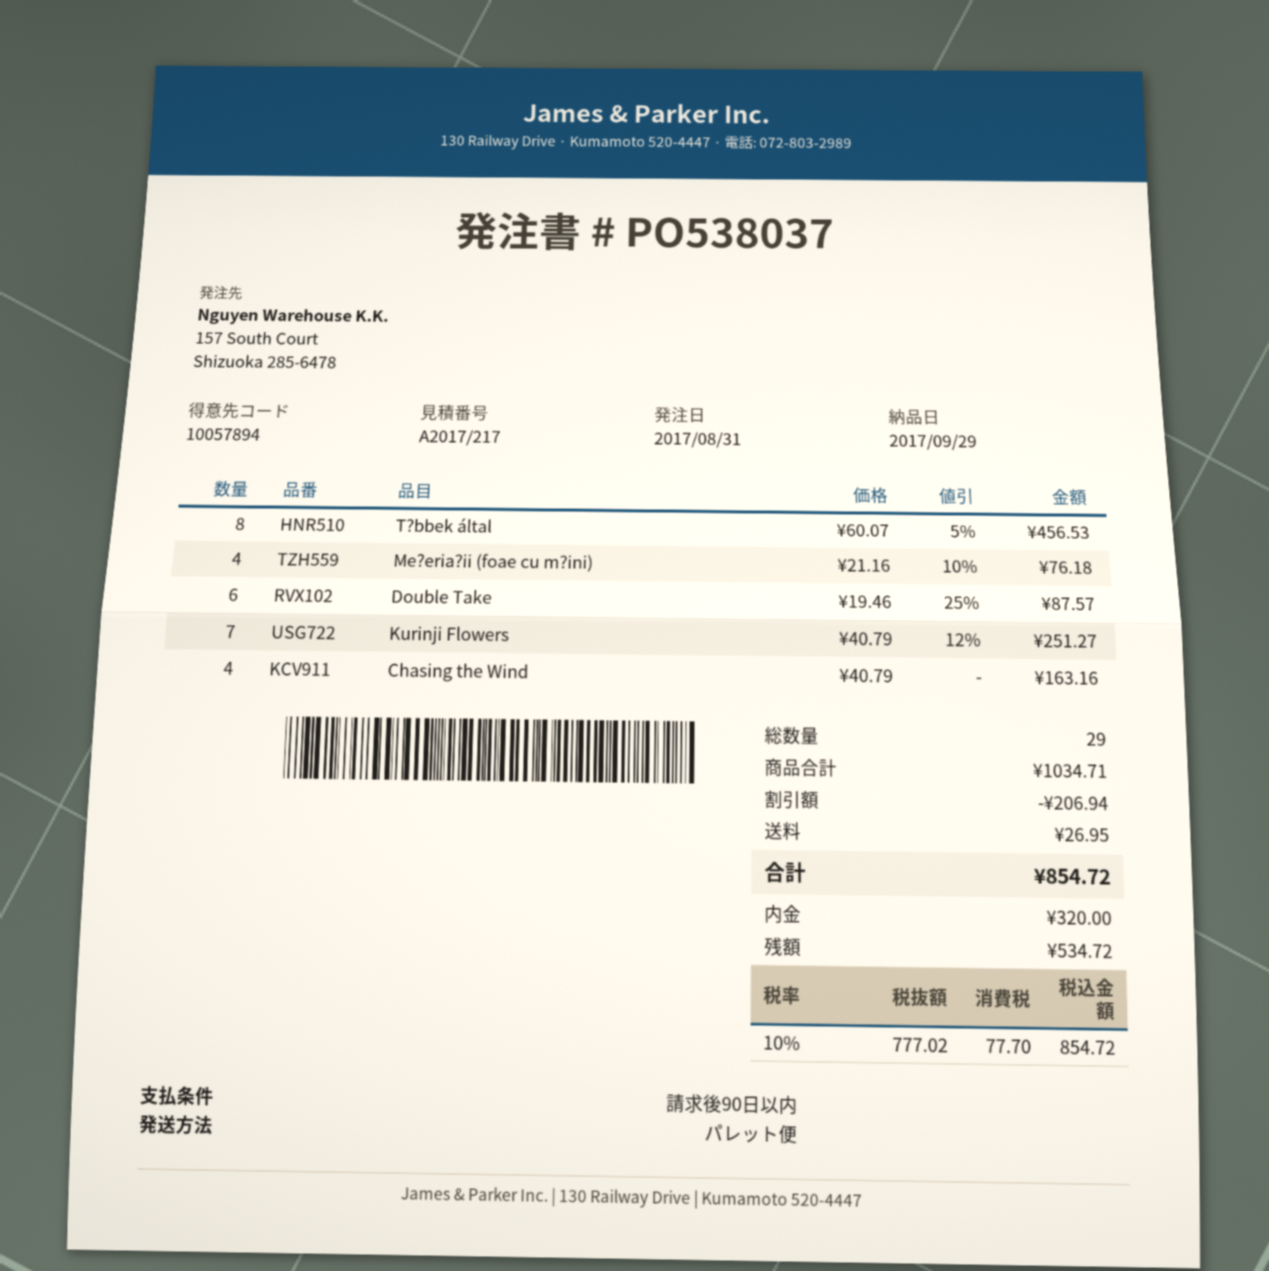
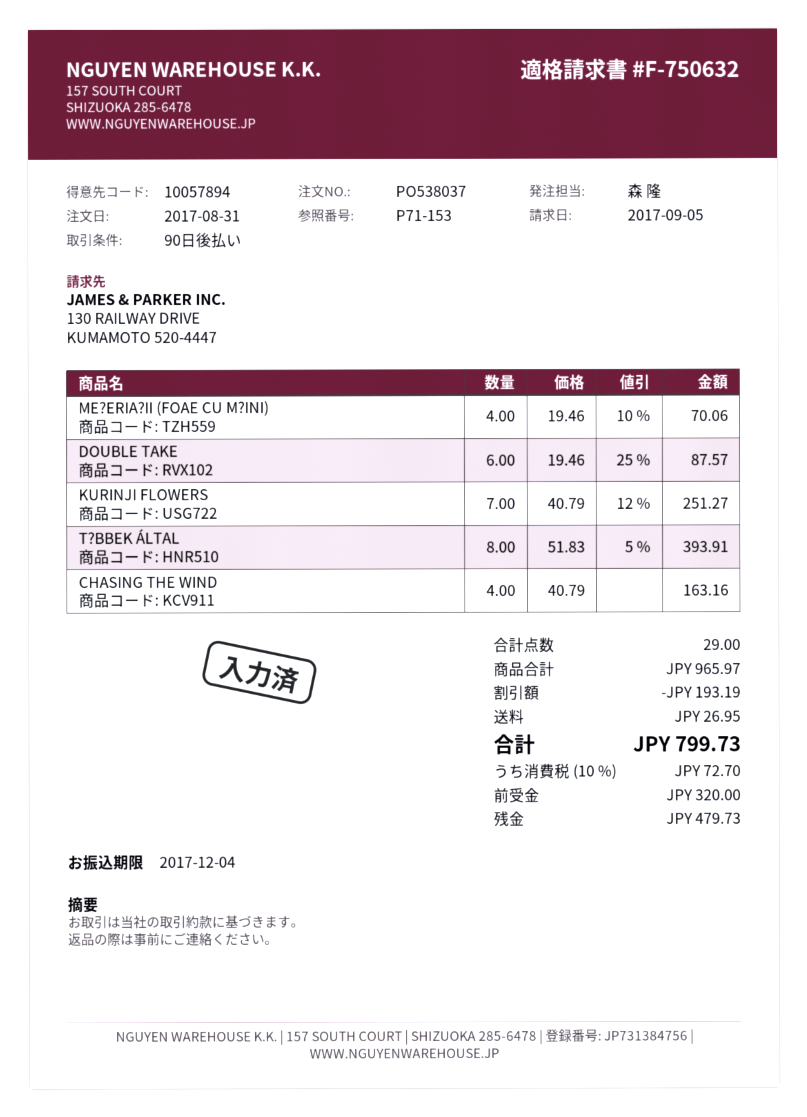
T?bbek által: 8 x 60.07 - 5% = 456.53 -> 8 x 51.83 - 5% = 393.91
Me?eria?ii (foae cu m?ini): 4 x 21.16 - 10% = 76.18 -> 4 x 19.46 - 10% = 70.06
subtotal: 1034.71 -> 965.97
discount: 206.94 -> 193.19
tax: 10% = 77.70 -> 10% = 72.70
total: 854.72 -> 799.73
balance: 534.72 -> 479.73

